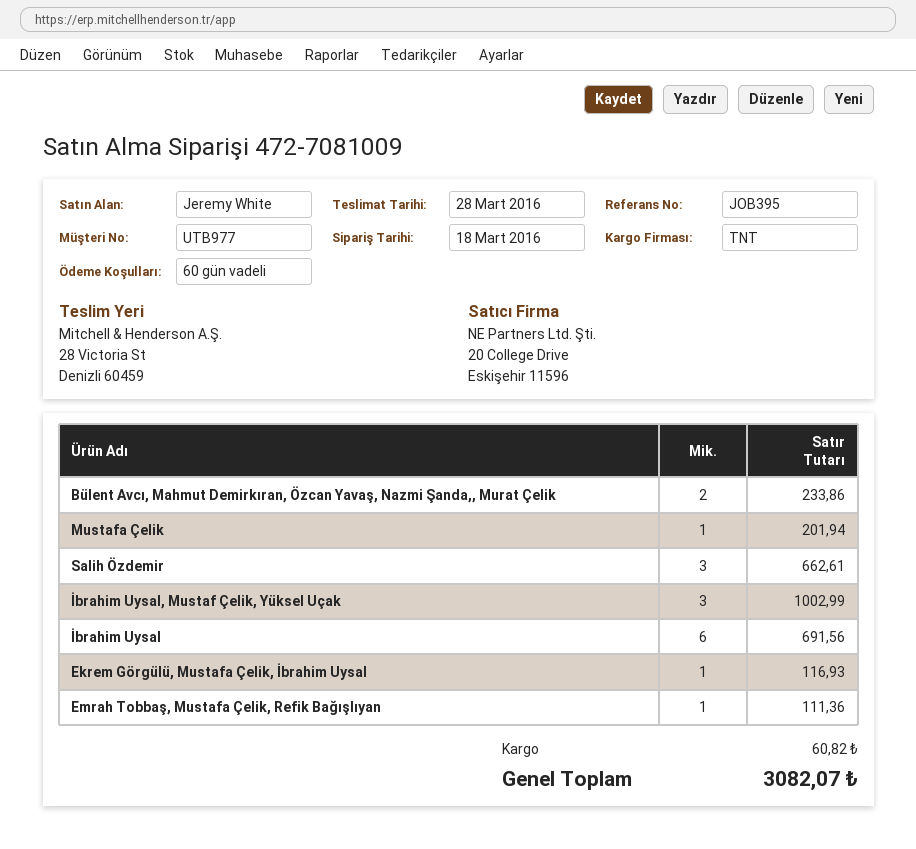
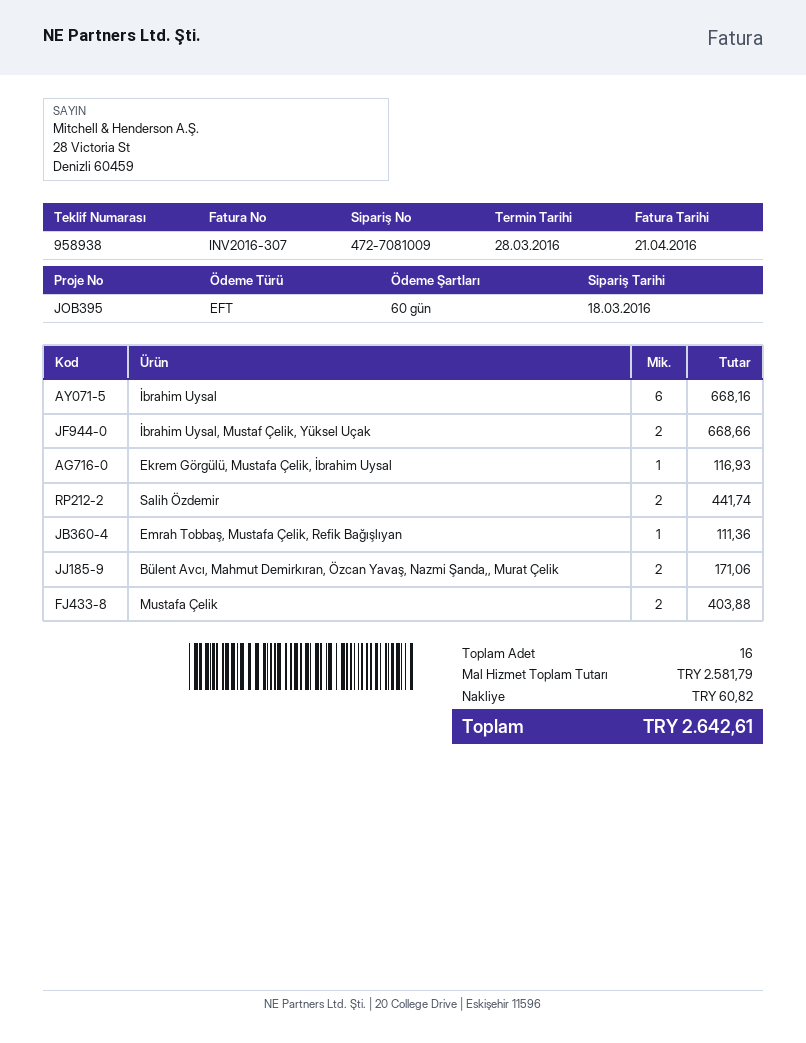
Bülent Avcı, Mahmut Demirkıran, Özcan Yavaş, Nazmi Şanda,, Murat Çelik: 2 for 233.86 -> 2 for 171.06
Mustafa Çelik: 1 for 201.94 -> 2 for 403.88
Salih Özdemir: 3 for 662.61 -> 2 for 441.74
İbrahim Uysal, Mustaf Çelik, Yüksel Uçak: 3 for 1002.99 -> 2 for 668.66
İbrahim Uysal: 6 for 691.56 -> 6 for 668.16
total: 3082.07 -> 2642.61

